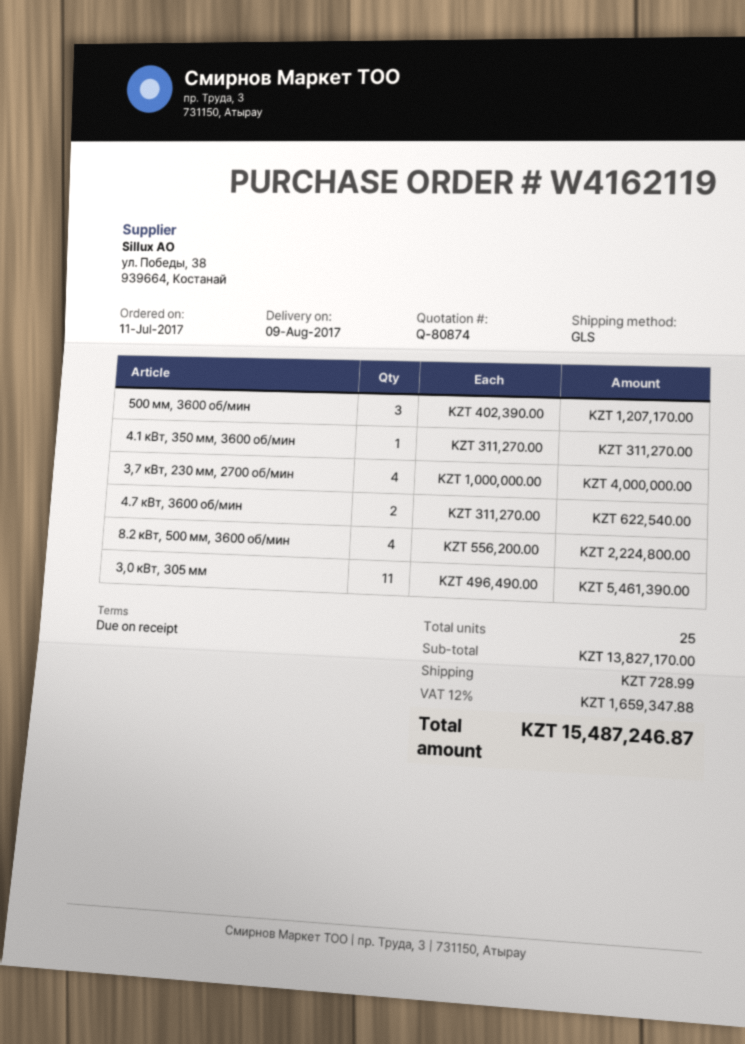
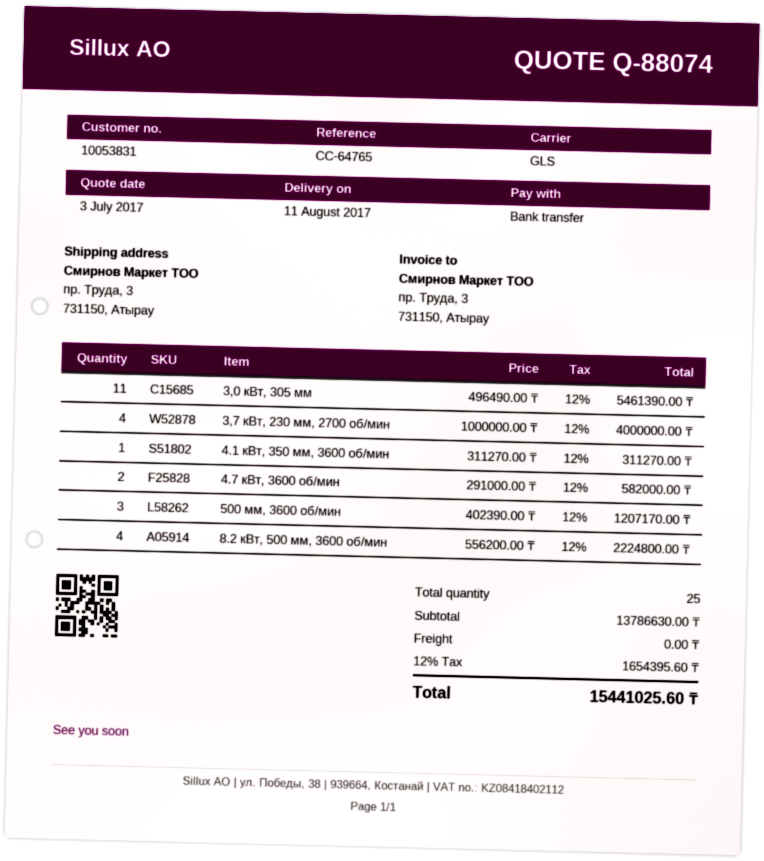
quote number: Q-80874 -> Q-88074
delivery date: 2017-08-09 -> 2017-08-11
4.7 кВт, 3600 об/мин: 2 x 311270.00 = 622540.00 -> 2 x 291000.00 = 582000.00
subtotal: 13827170.00 -> 13786630.00
shipping: 728.99 -> 0.00
tax: 12% = 1659347.88 -> 12% = 1654395.60
total: 15487246.87 -> 15441025.60

